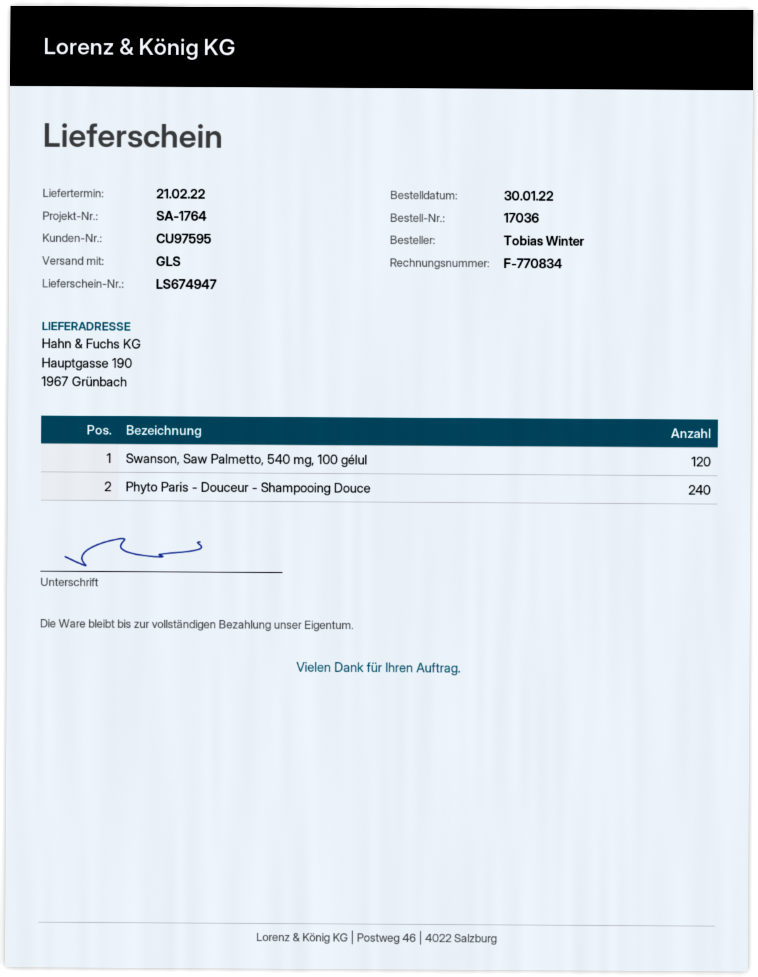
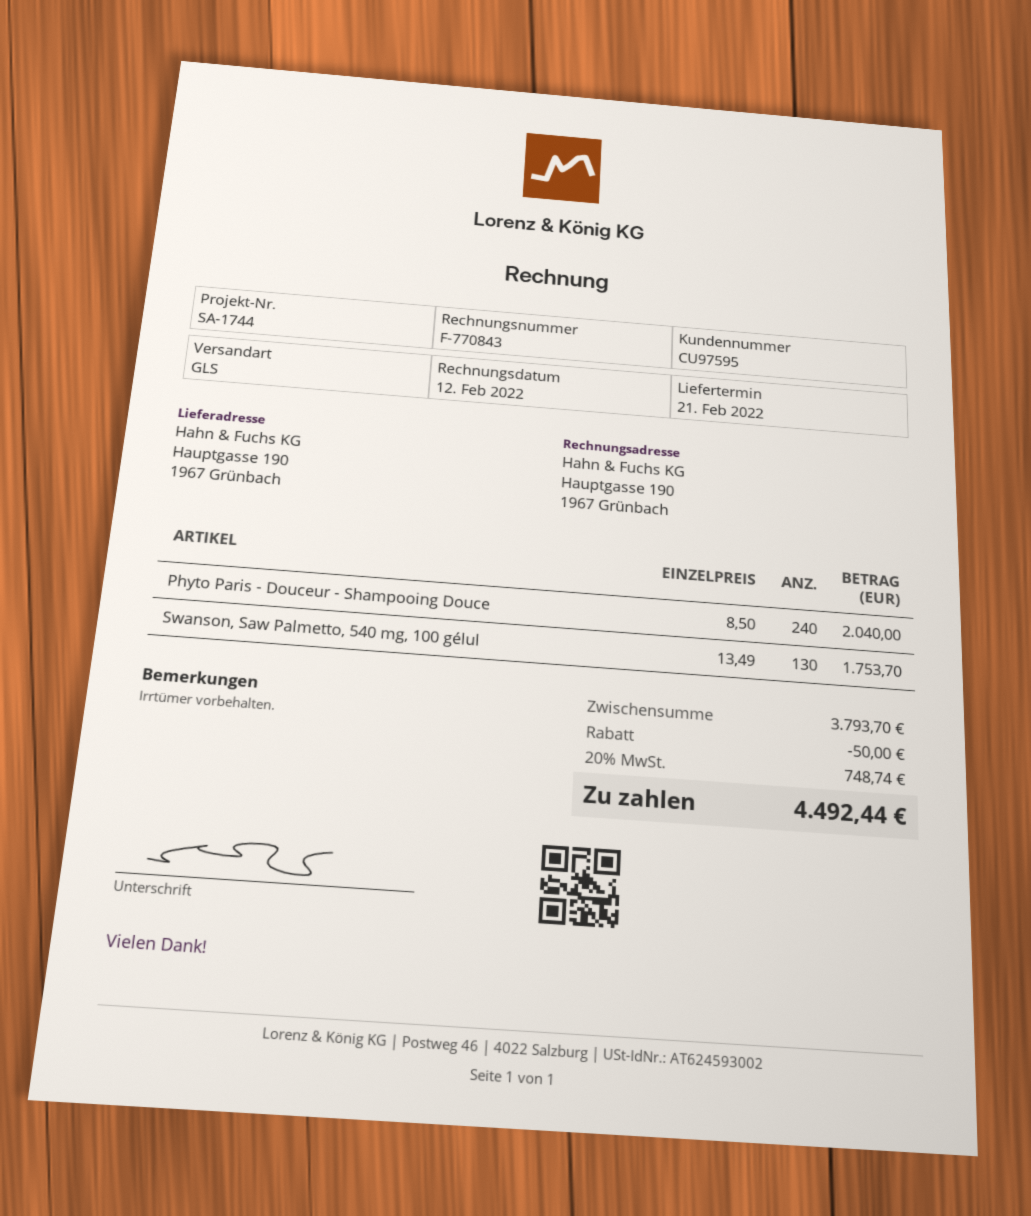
invoice number: F-770834 -> F-770843
reference: SA-1764 -> SA-1744
Swanson, Saw Palmetto, 540 mg, 100 gélul: 120 -> 130

